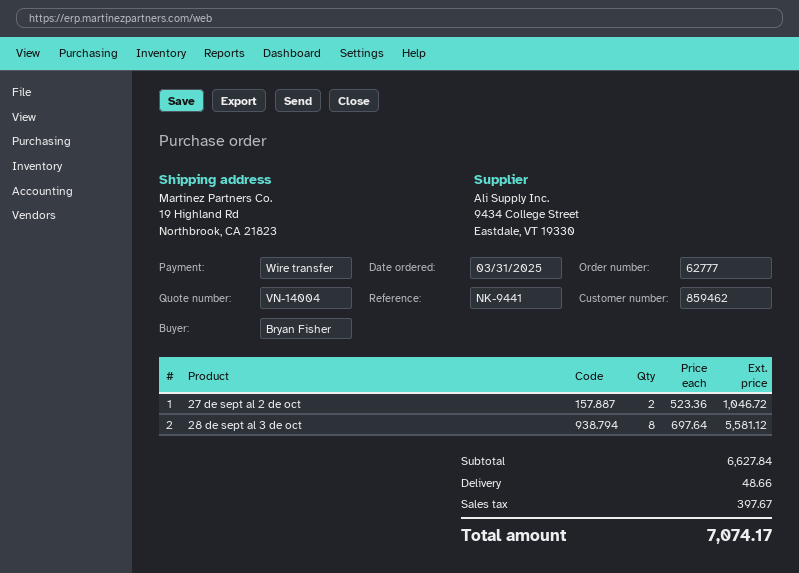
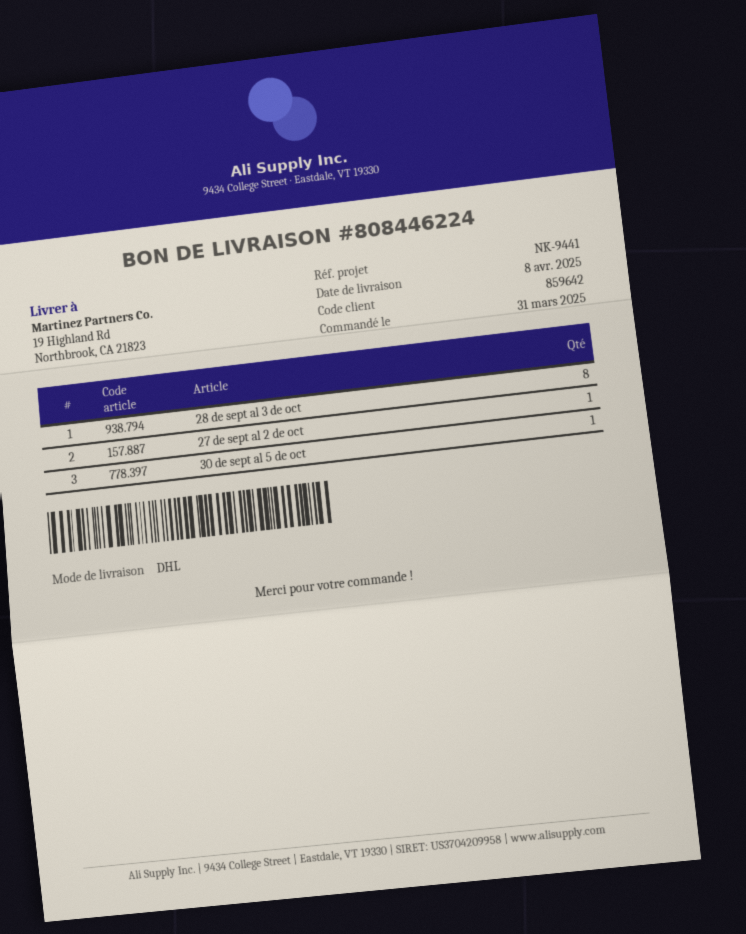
customer number: 859462 -> 859642
27 de sept al 2 de oct: 2 -> 1
30 de sept al 5 de oct: none -> 1

